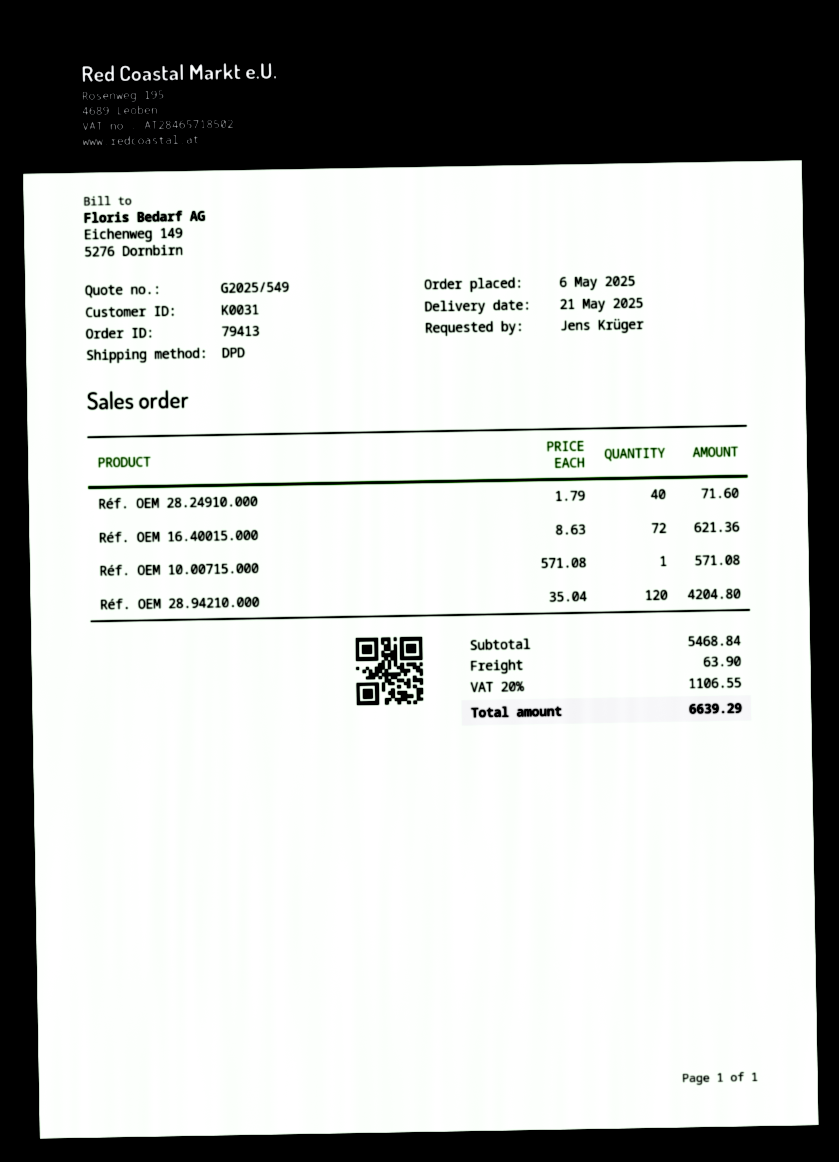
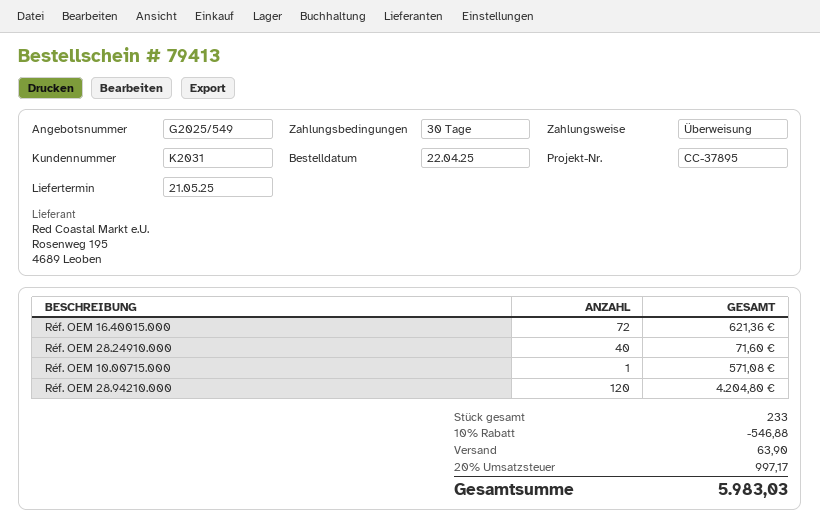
order date: 2025-05-06 -> 2025-04-22
customer number: K0031 -> K2031
discount: none -> 10% = 546.88
tax: 20% = 1106.55 -> 20% = 997.17
total: 6639.29 -> 5983.03

